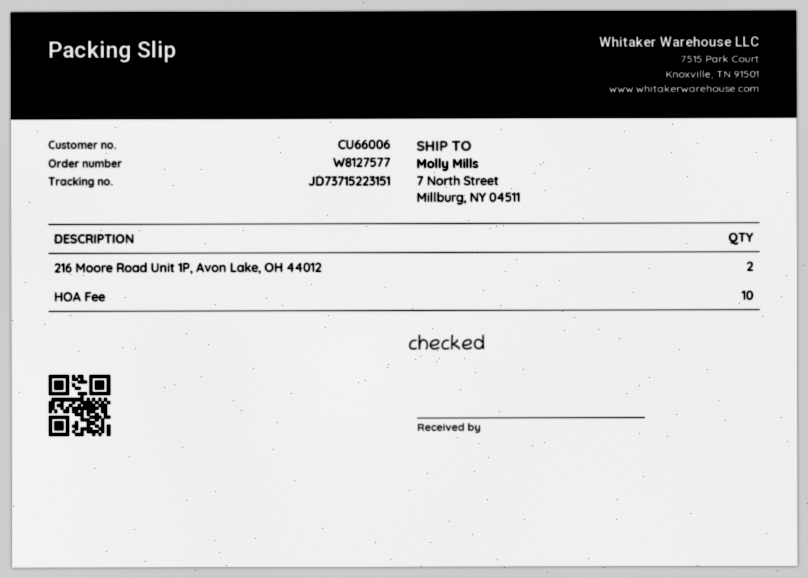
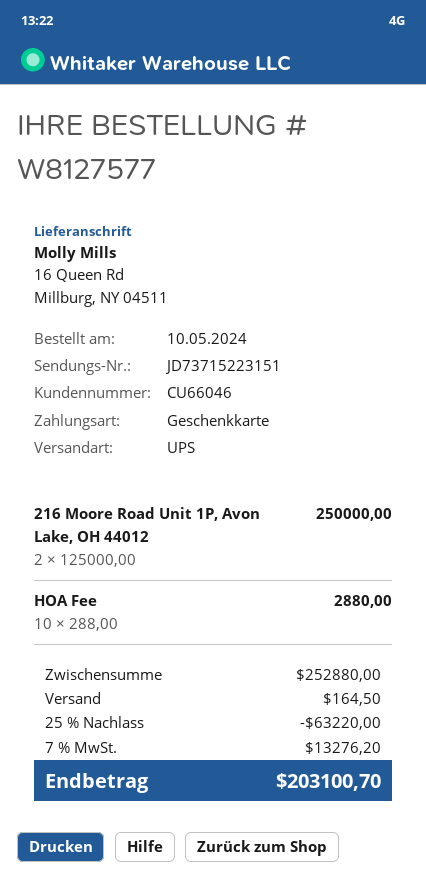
customer number: CU66006 -> CU66046
ship to: 7 North Street, Millburg, NY 04511 -> 16 Queen Rd, Millburg, NY 04511

